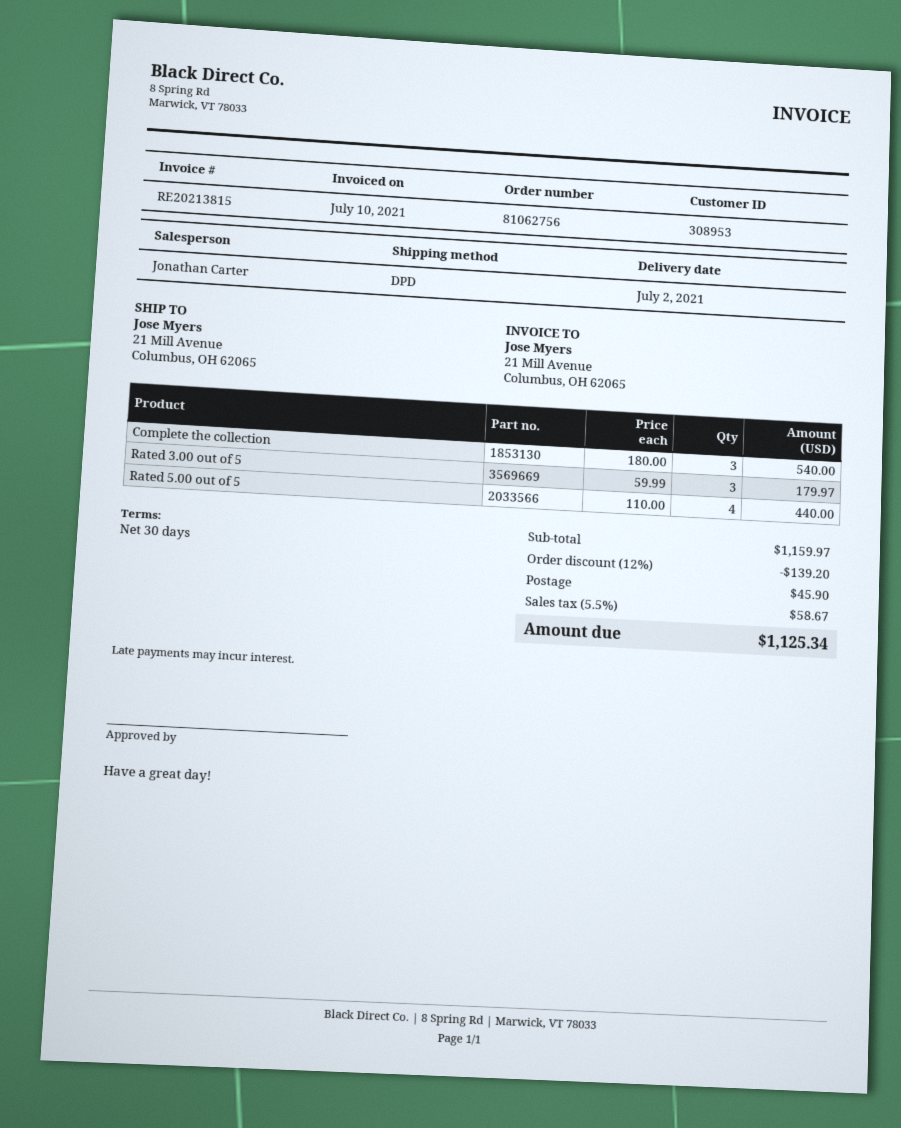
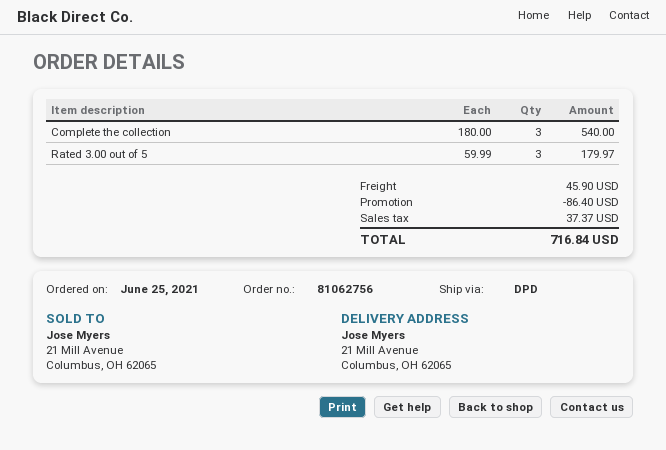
Rated 5.00 out of 5: 4 x 110.00 = 440.00 -> none
discount: 139.20 -> 86.40
tax: 58.67 -> 37.37
total: 1125.34 -> 716.84

